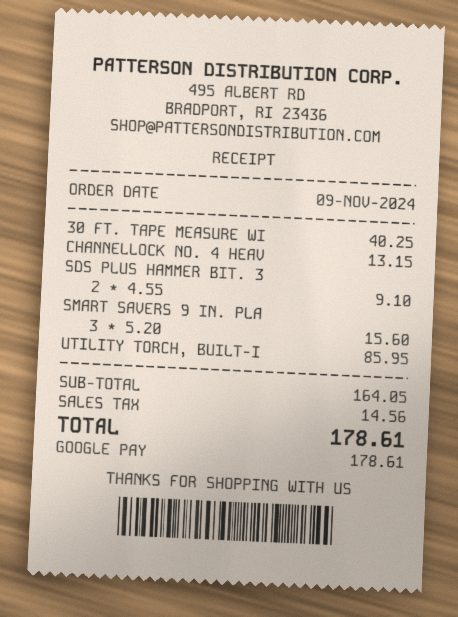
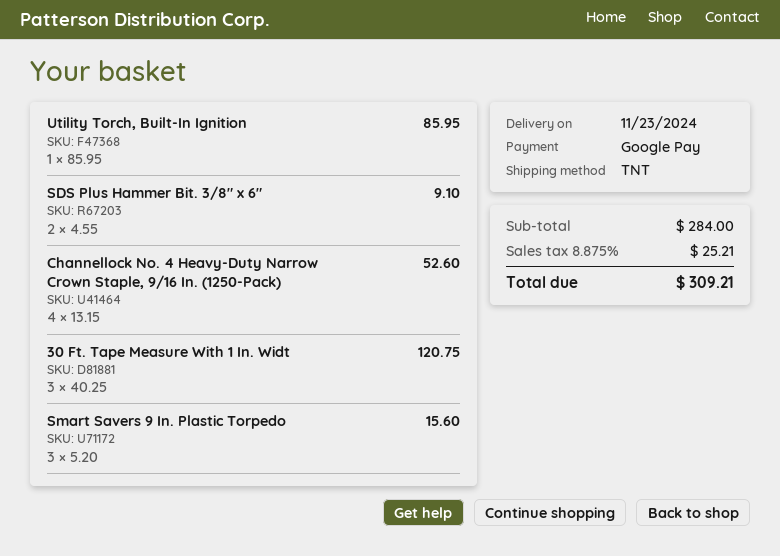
30 FT. TAPE MEASURE WI: 1 x 40.25 = 40.25 -> 3 x 40.25 = 120.75
CHANNELLOCK NO. 4 HEAV: 1 x 13.15 = 13.15 -> 4 x 13.15 = 52.60
subtotal: 164.05 -> 284.00
tax: 14.56 -> 25.21
total: 178.61 -> 309.21

